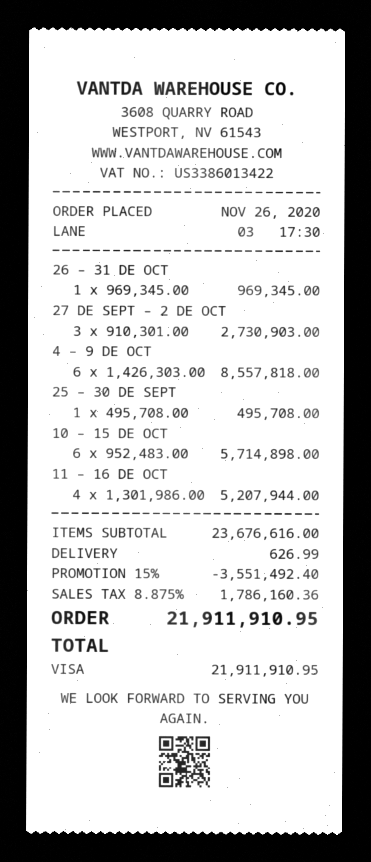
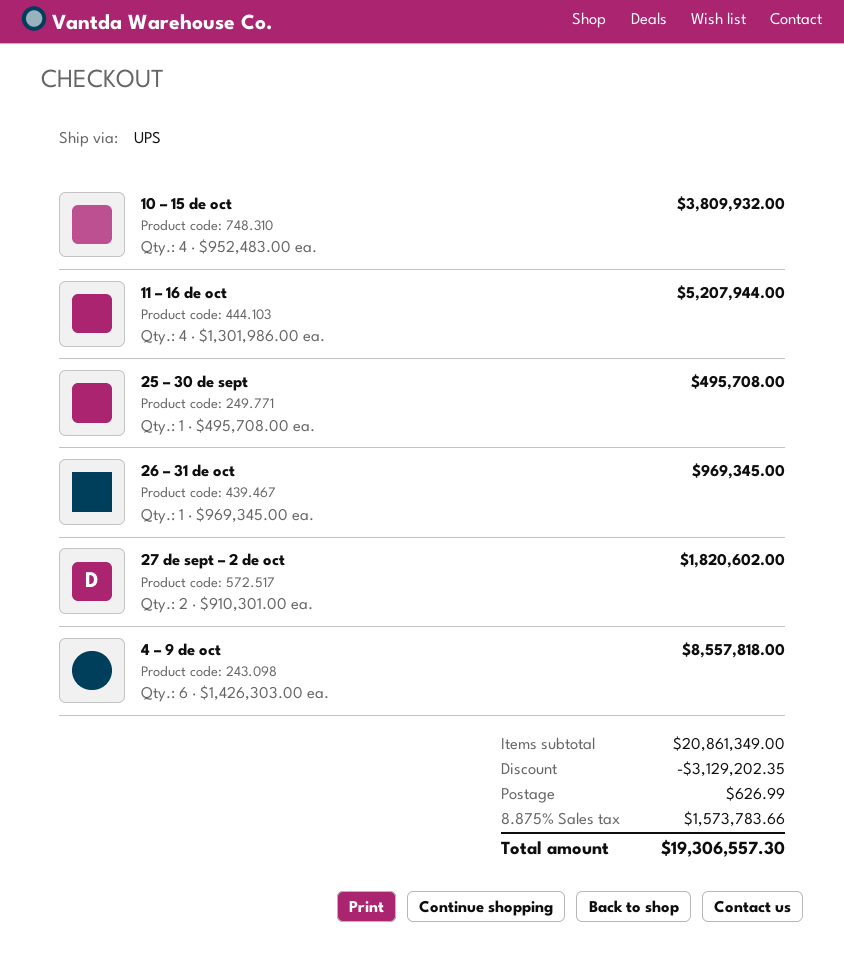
27 DE SEPT – 2 DE OCT: 3 x 910301.00 = 2730903.00 -> 2 x 910301.00 = 1820602.00
10 – 15 DE OCT: 6 x 952483.00 = 5714898.00 -> 4 x 952483.00 = 3809932.00
subtotal: 23676616.00 -> 20861349.00
discount: 3551492.40 -> 3129202.35
tax: 8.875% = 1786160.36 -> 8.875% = 1573783.66
total: 21911910.95 -> 19306557.30

